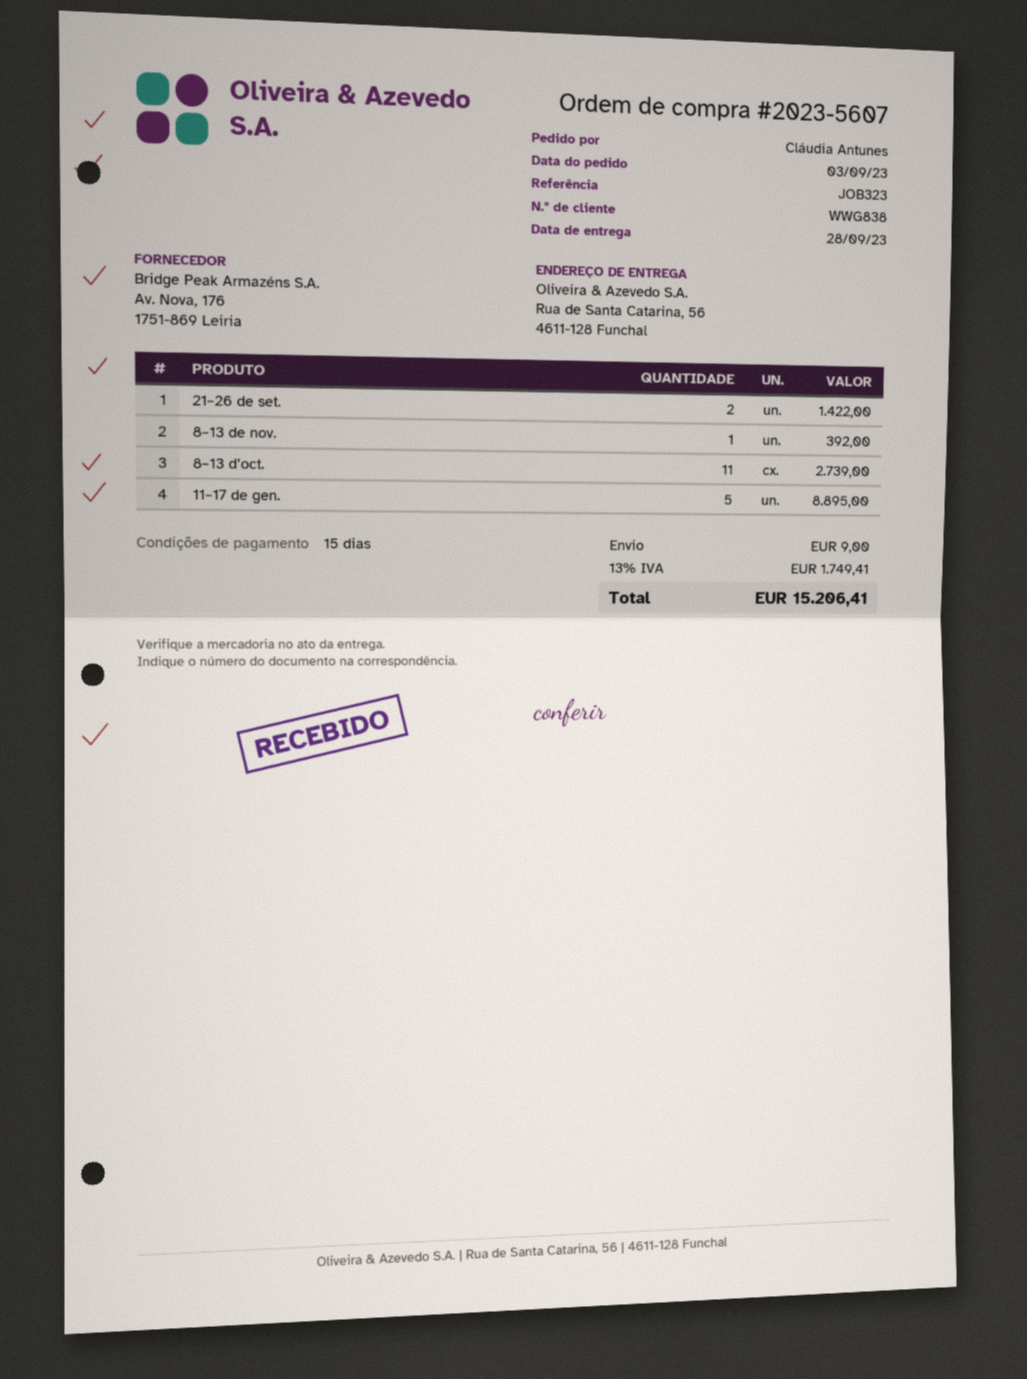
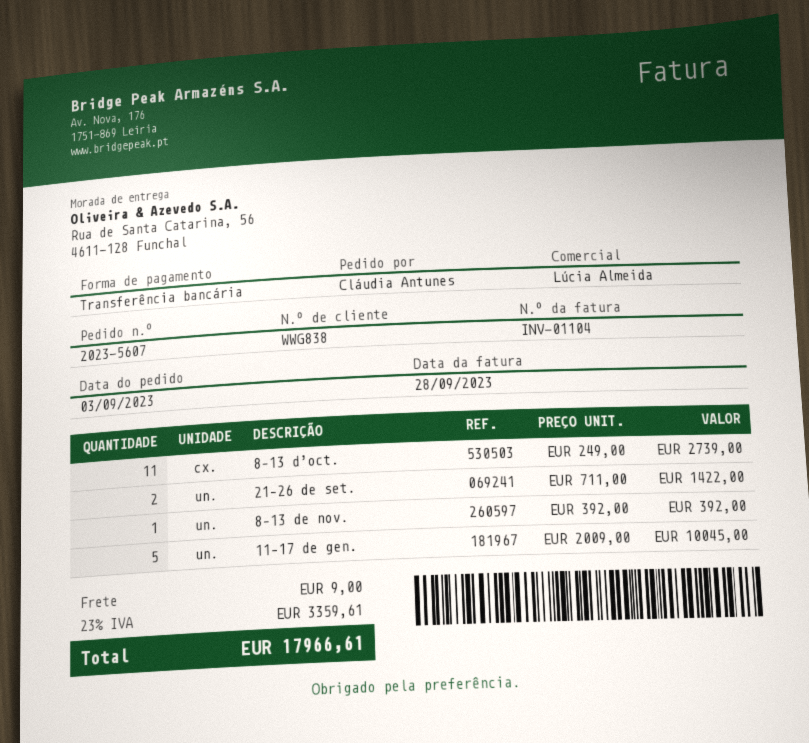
11–17 de gen.: 5 for 8895.00 -> 5 for 10045.00
tax: 13% = 1749.41 -> 23% = 3359.61
total: 15206.41 -> 17966.61

